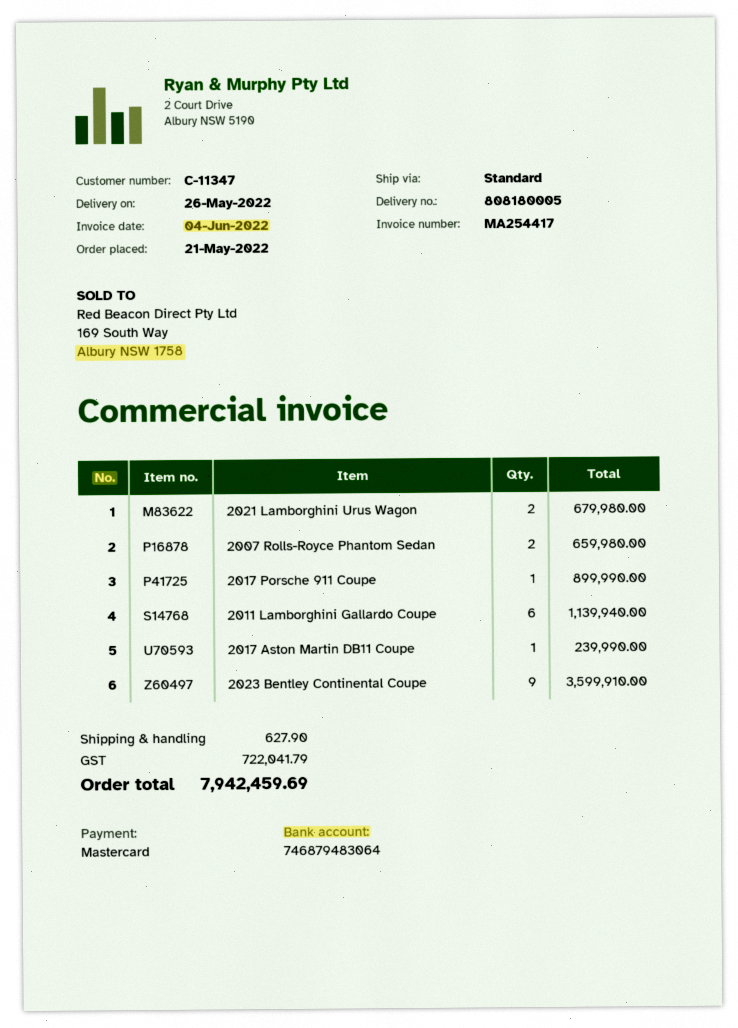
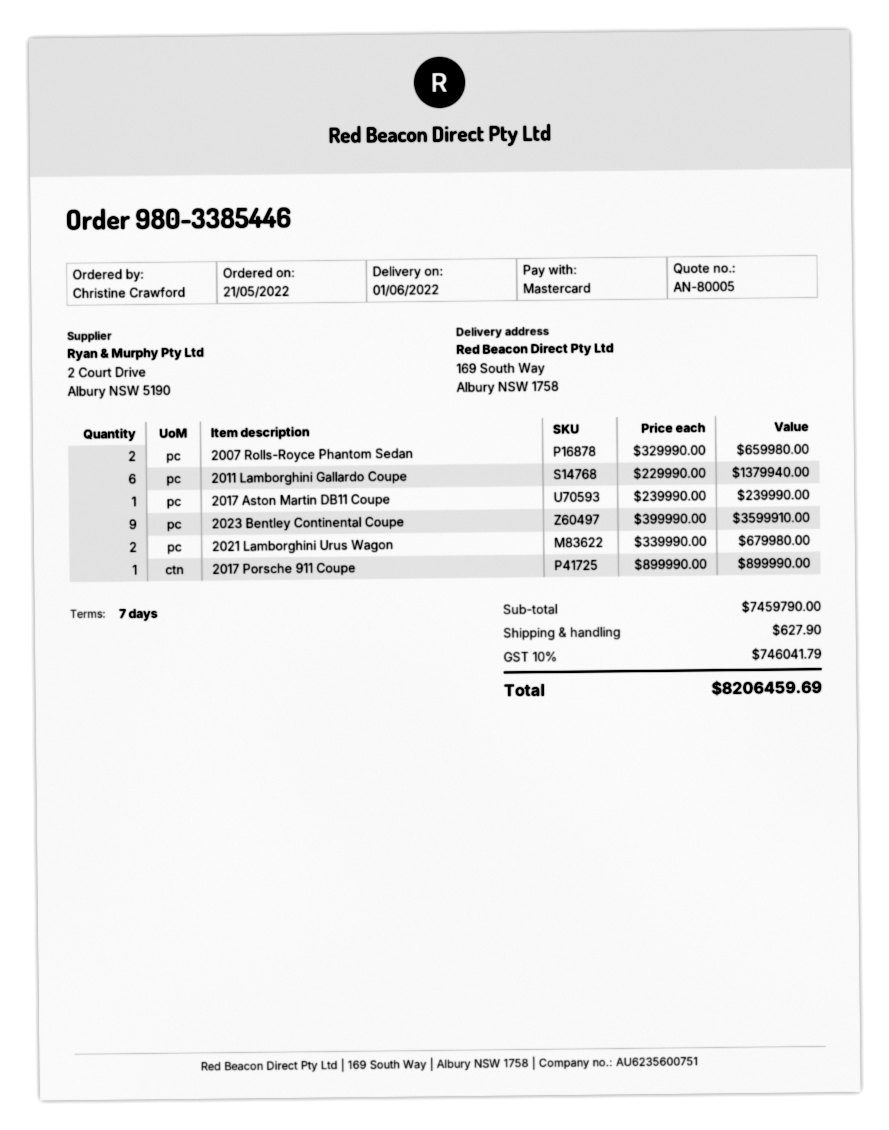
delivery date: 2022-05-26 -> 2022-06-01
2011 Lamborghini Gallardo Coupe: 6 for 1139940.00 -> 6 for 1379940.00
tax: 722041.79 -> 746041.79
total: 7942459.69 -> 8206459.69

